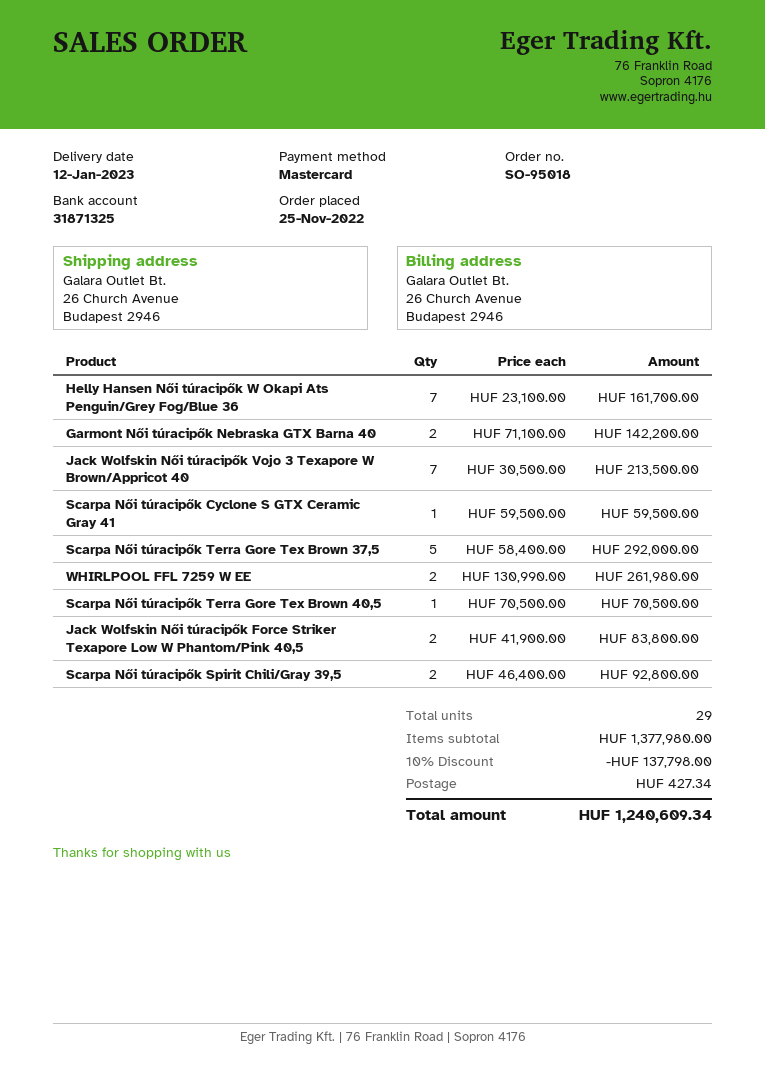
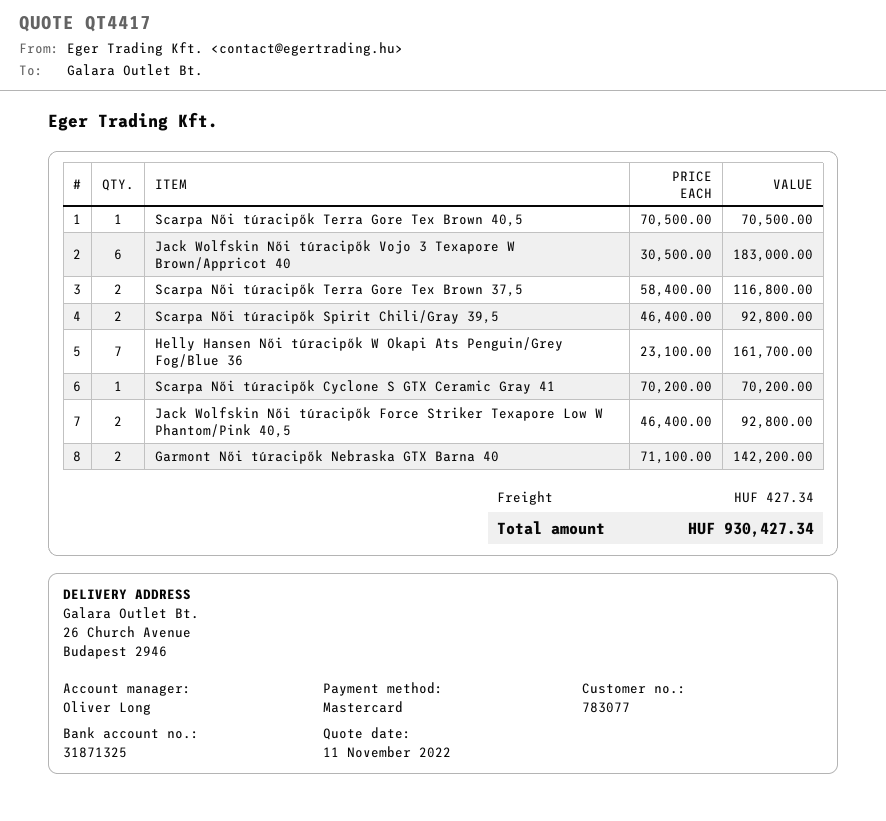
Jack Wolfskin Női túracipők Vojo 3 Texapore W Brown/Appricot 40: 7 x 30500.00 = 213500.00 -> 6 x 30500.00 = 183000.00
Scarpa Női túracipők Cyclone S GTX Ceramic Gray 41: 1 x 59500.00 = 59500.00 -> 1 x 70200.00 = 70200.00
Scarpa Női túracipők Terra Gore Tex Brown 37,5: 5 x 58400.00 = 292000.00 -> 2 x 58400.00 = 116800.00
WHIRLPOOL FFL 7259 W EE: 2 x 130990.00 = 261980.00 -> none
Jack Wolfskin Női túracipők Force Striker Texapore Low W Phantom/Pink 40,5: 2 x 41900.00 = 83800.00 -> 2 x 46400.00 = 92800.00
discount: 10% = 137798.00 -> none
total: 1240609.34 -> 930427.34

